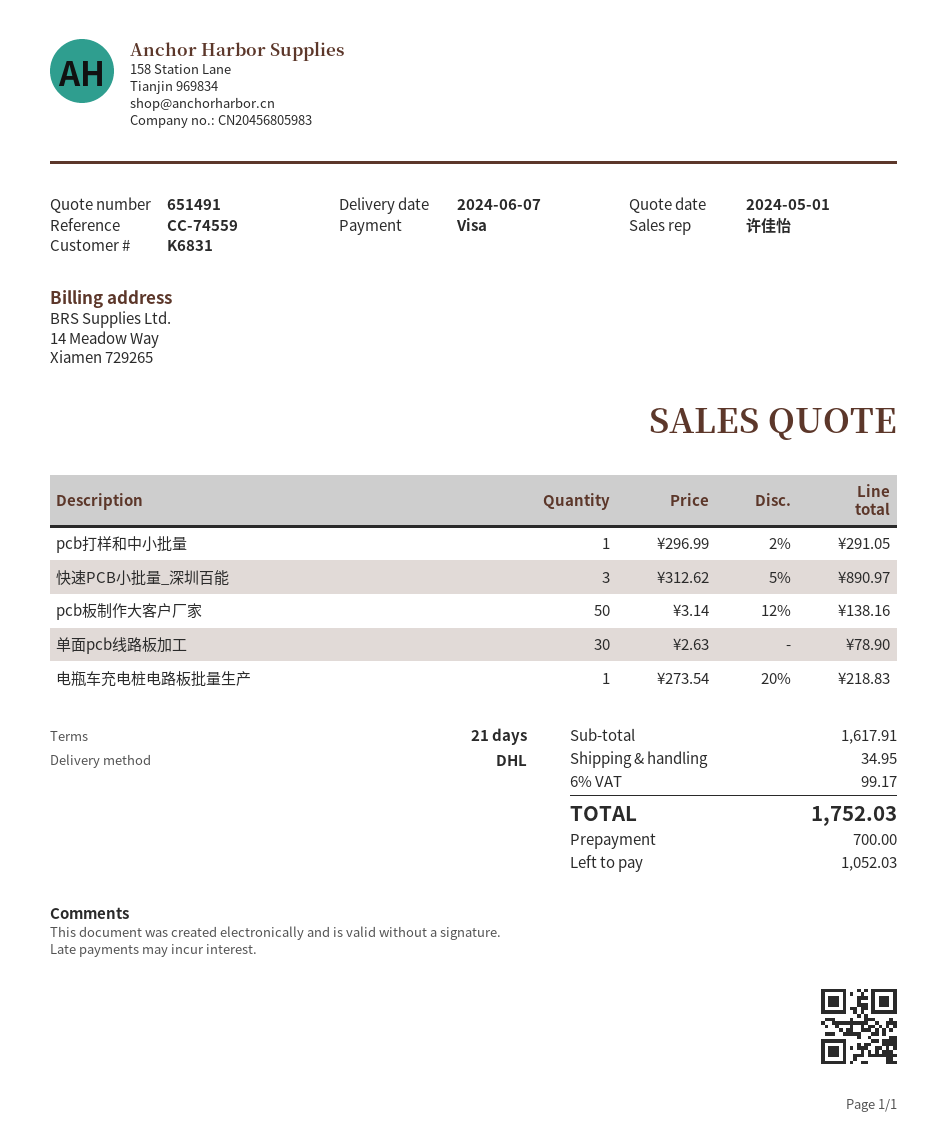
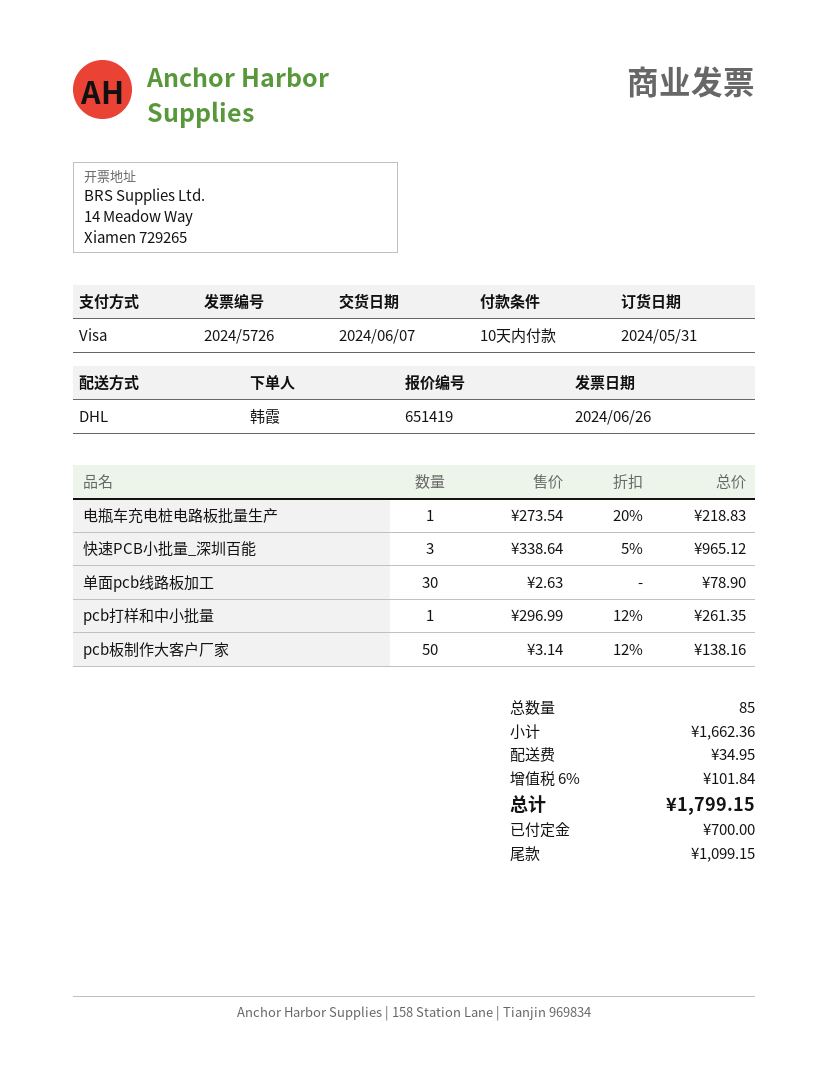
quote number: 651491 -> 651419
payment terms: 21 days -> 10 days
pcb打样和中小批量: 1 x 296.99 - 2% = 291.05 -> 1 x 296.99 - 12% = 261.35
快速PCB小批量_深圳百能: 3 x 312.62 - 5% = 890.97 -> 3 x 338.64 - 5% = 965.12
subtotal: 1617.91 -> 1662.36
tax: 6% = 99.17 -> 6% = 101.84
total: 1752.03 -> 1799.15
balance: 1052.03 -> 1099.15

